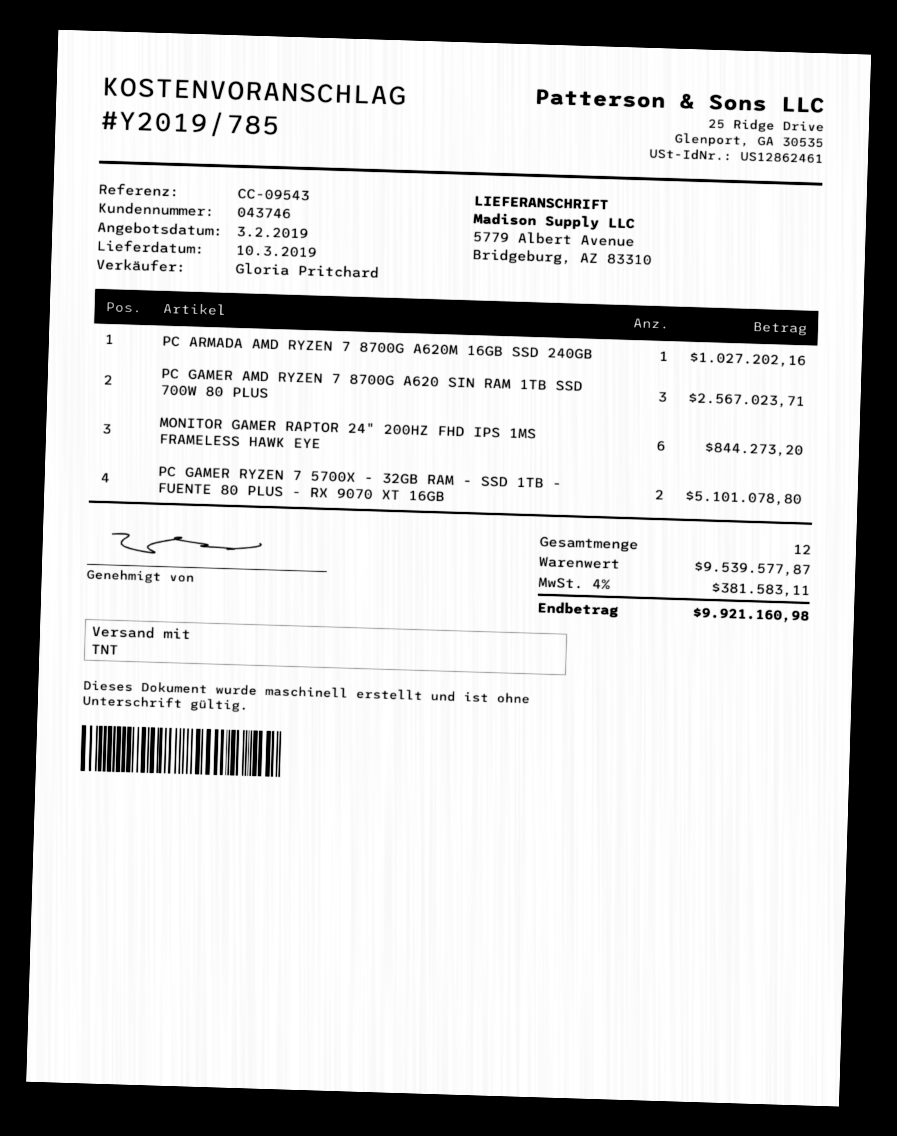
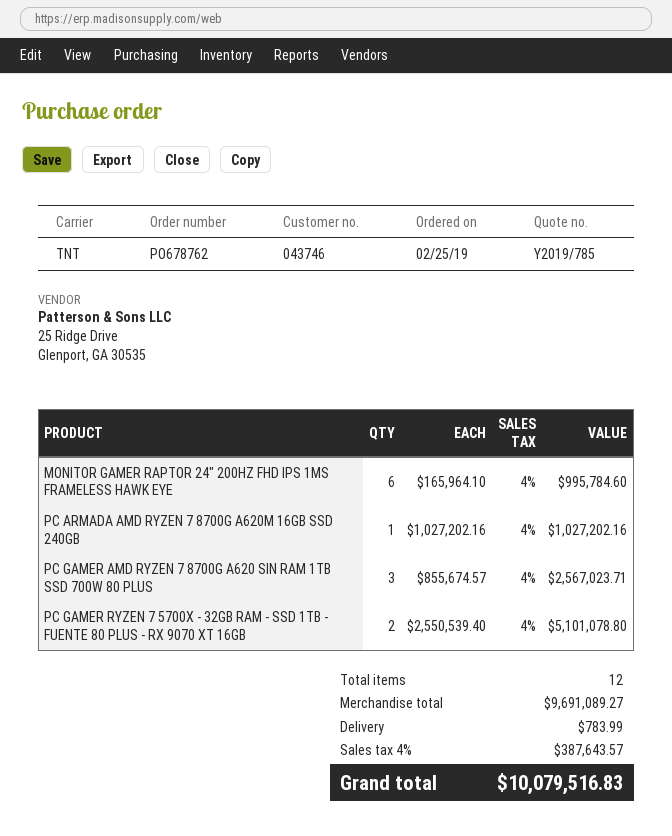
MONITOR GAMER RAPTOR 24" 200HZ FHD IPS 1MS FRAMELESS HAWK EYE: 6 for 844273.20 -> 6 for 995784.60
subtotal: 9539577.87 -> 9691089.27
shipping: none -> 783.99
tax: 4% = 381583.11 -> 4% = 387643.57
total: 9921160.98 -> 10079516.83

